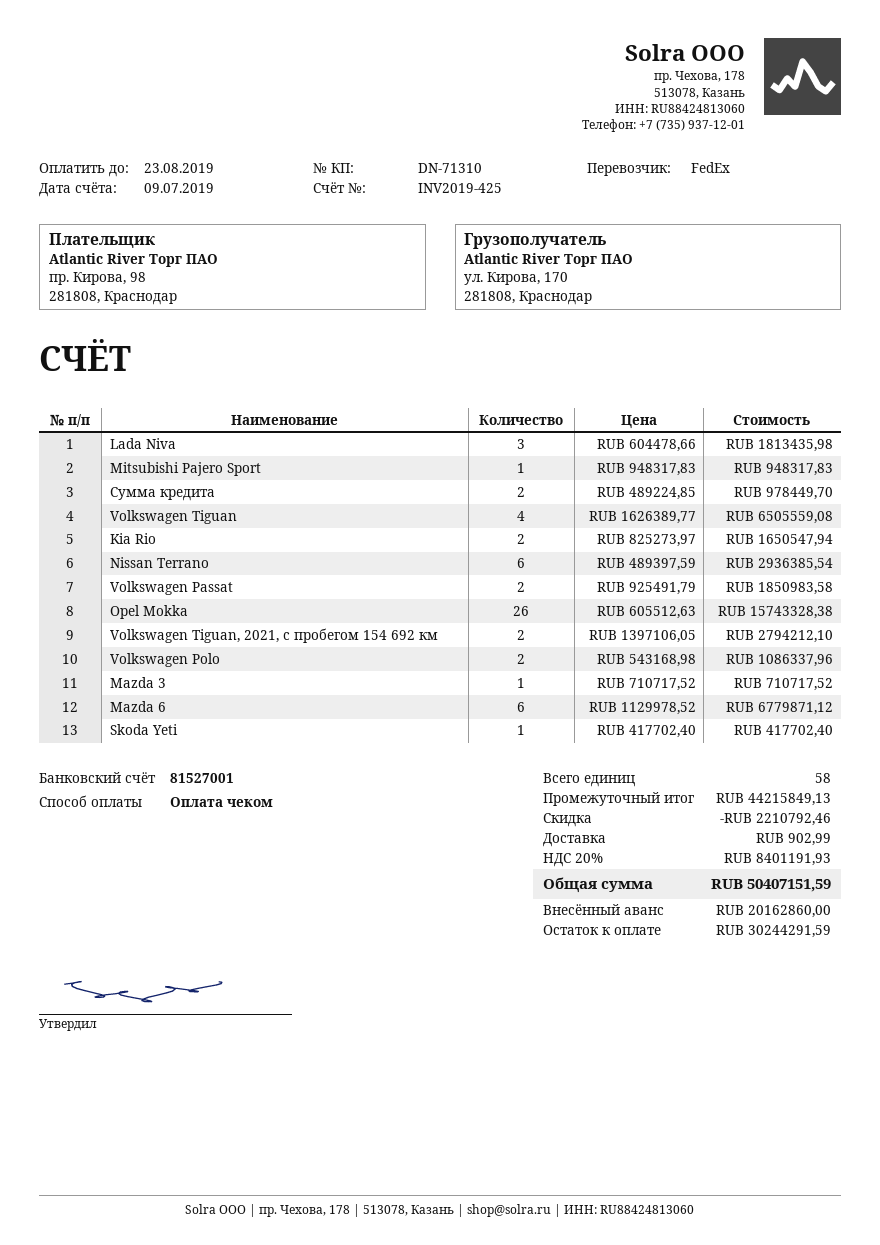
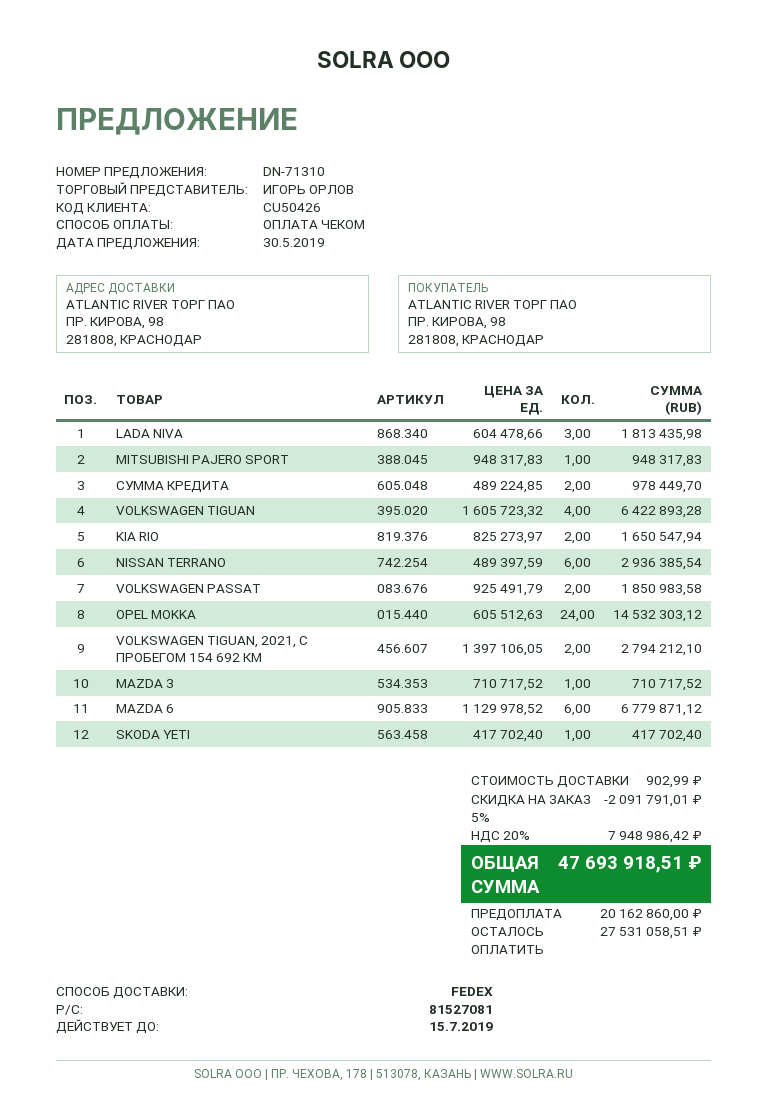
bank account: 81527001 -> 81527081
ship to: ул. Кирова, 170, 281808, Краснодар -> ПР. КИРОВА, 98, 281808, КРАСНОДАР
Volkswagen Tiguan: 4 x 1626389.77 = 6505559.08 -> 4 x 1605723.32 = 6422893.28
Opel Mokka: 26 x 605512.63 = 15743328.38 -> 24 x 605512.63 = 14532303.12
Volkswagen Polo: 2 x 543168.98 = 1086337.96 -> none
discount: 2210792.46 -> 2091791.01
tax: 20% = 8401191.93 -> 20% = 7948986.42
total: 50407151.59 -> 47693918.51
balance: 30244291.59 -> 27531058.51

